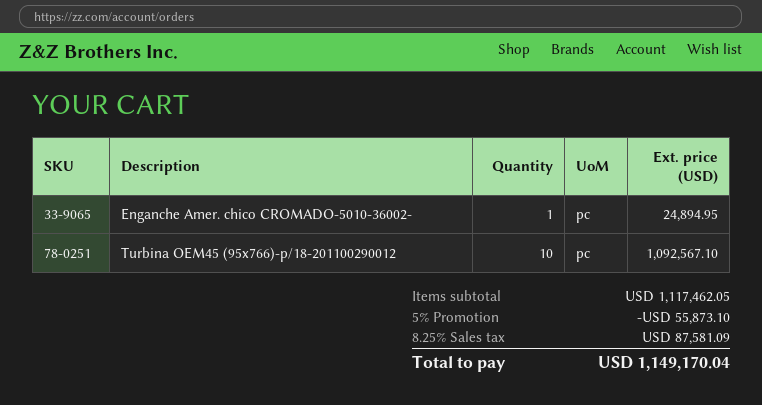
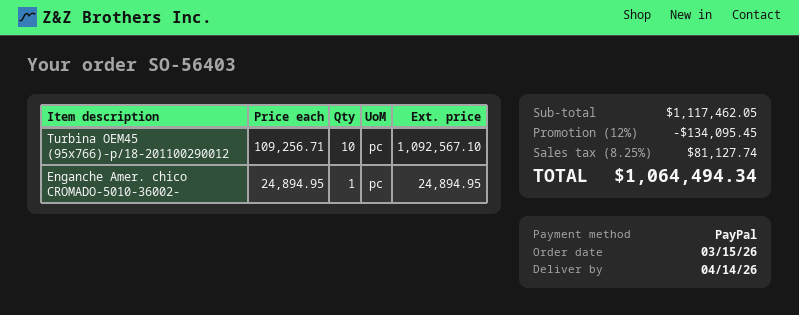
discount: 5% = 55873.10 -> 12% = 134095.45
tax: 8.25% = 87581.09 -> 8.25% = 81127.74
total: 1149170.04 -> 1064494.34

